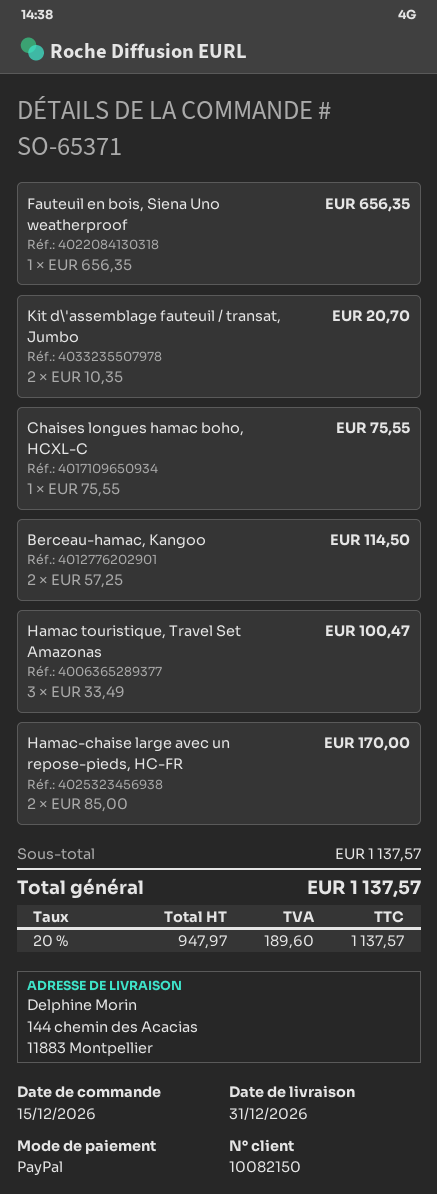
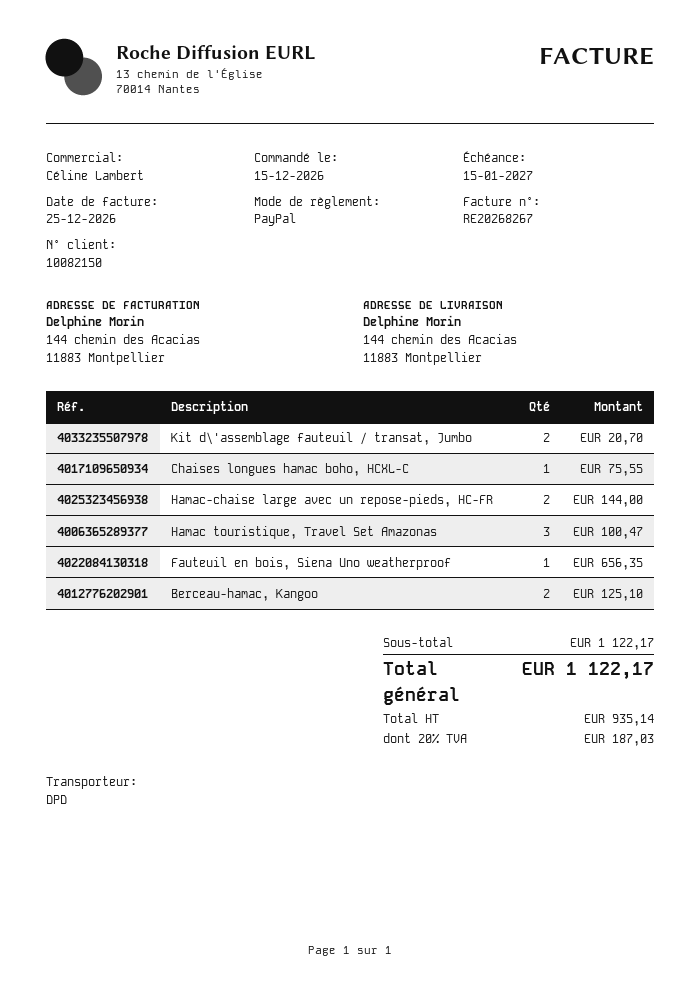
Berceau-hamac, Kangoo: 2 for 114.50 -> 2 for 125.10
Hamac-chaise large avec un repose-pieds, HC-FR: 2 for 170.00 -> 2 for 144.00
subtotal: 1137.57 -> 1122.17
net: 947.97 -> 935.14
tax: 20% = 189.60 -> 20% = 187.03
total: 1137.57 -> 1122.17

